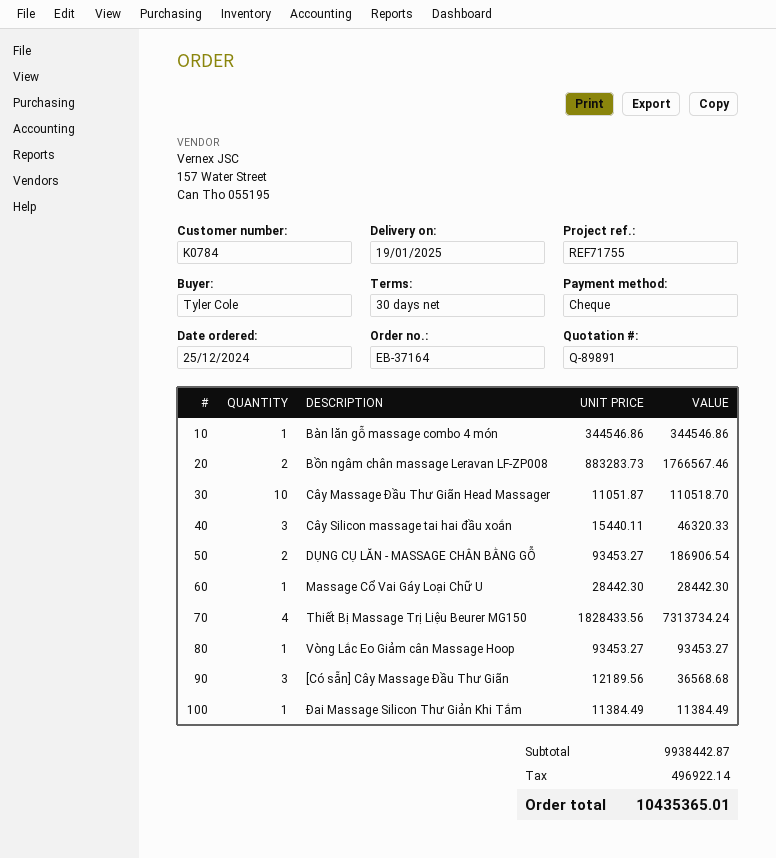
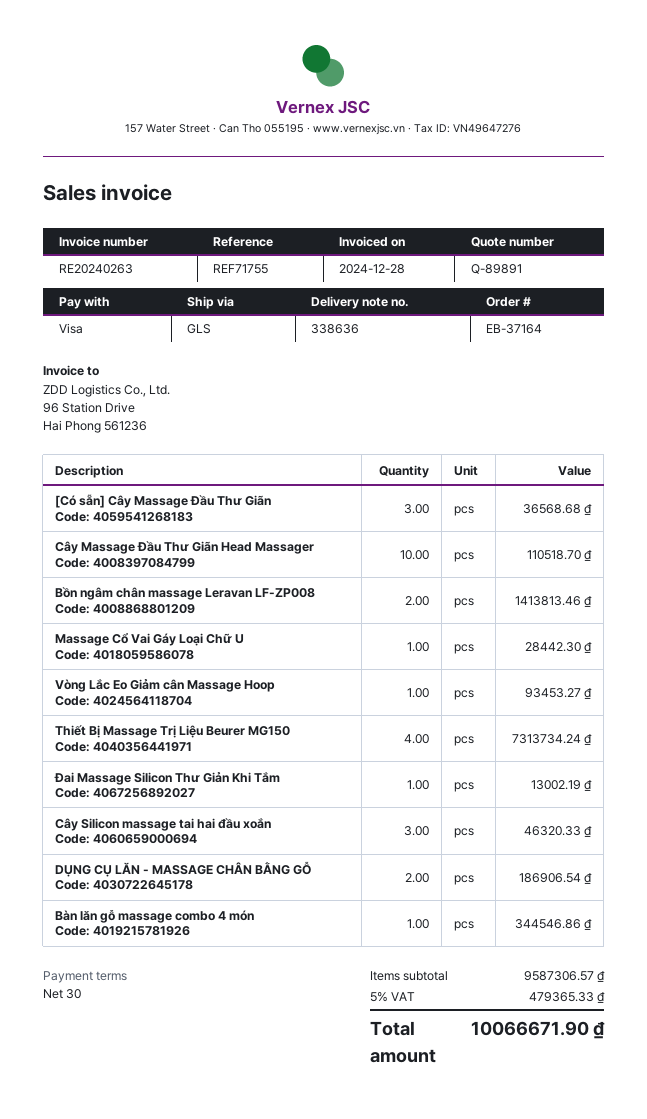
payment method: cheque -> Visa
Bồn ngâm chân massage Leravan LF-ZP008: 2 for 1766567.46 -> 2 for 1413813.46
Đai Massage Silicon Thư Giản Khi Tắm: 1 for 11384.49 -> 1 for 13002.19
subtotal: 9938442.87 -> 9587306.57
tax: 496922.14 -> 479365.33
total: 10435365.01 -> 10066671.90

